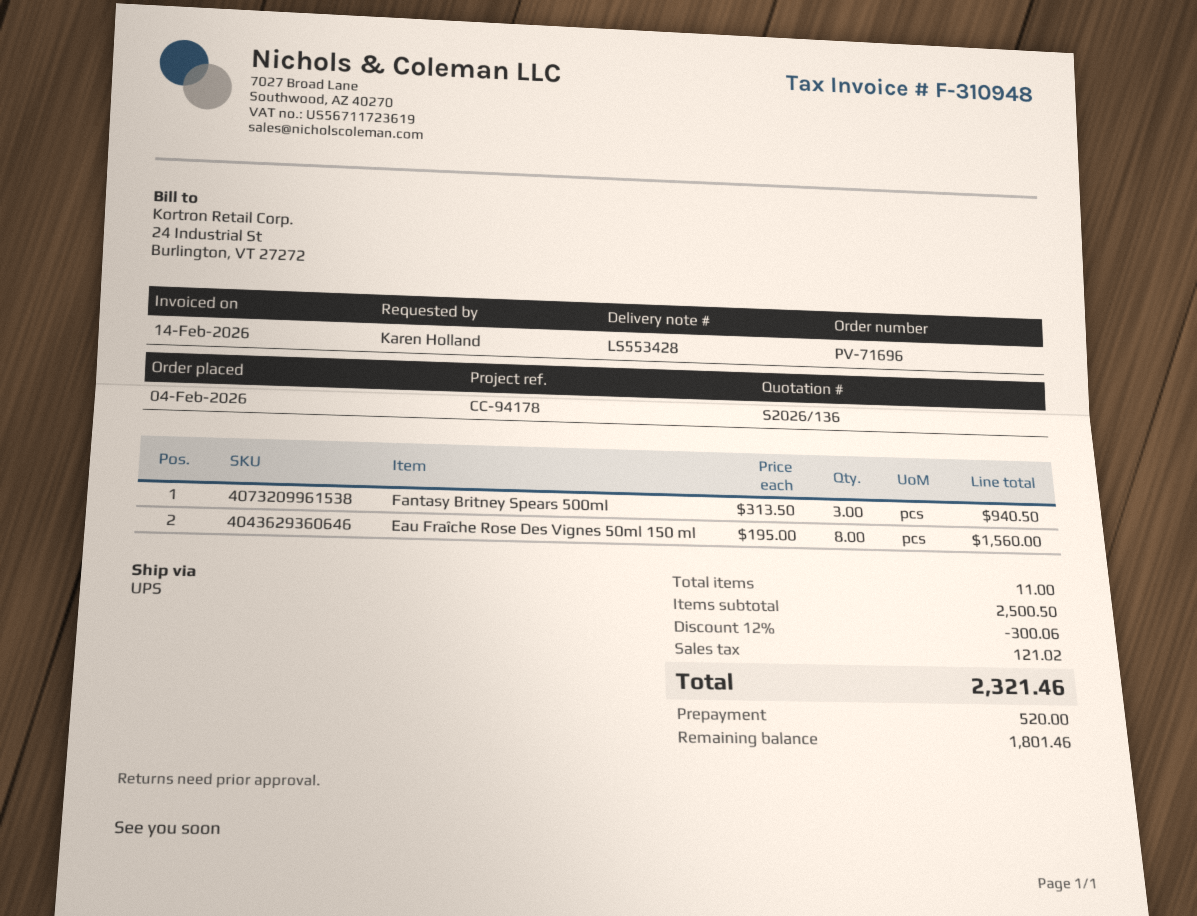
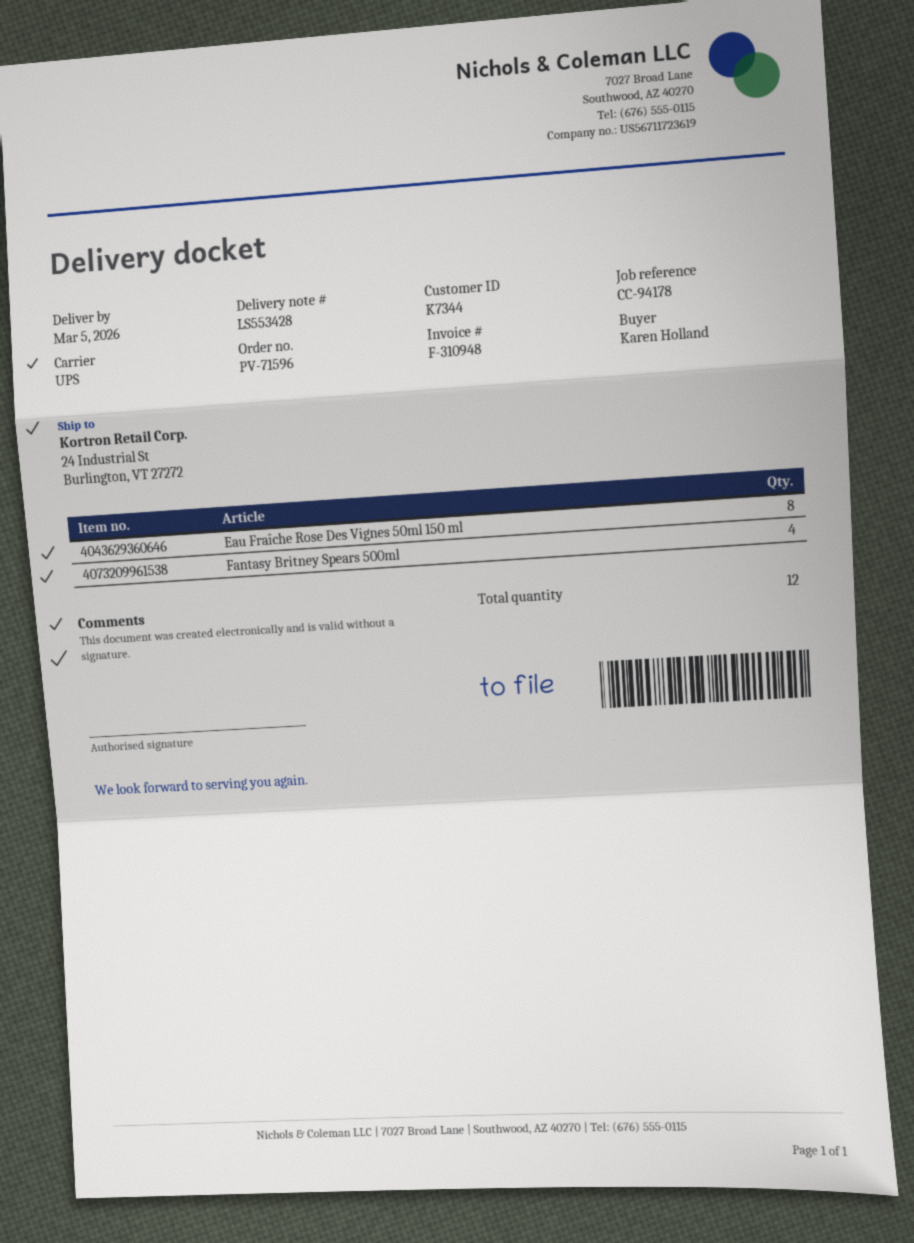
order number: PV-71696 -> PV-71596
Fantasy Britney Spears 500ml: 3 -> 4
total quantity: 11 -> 12

